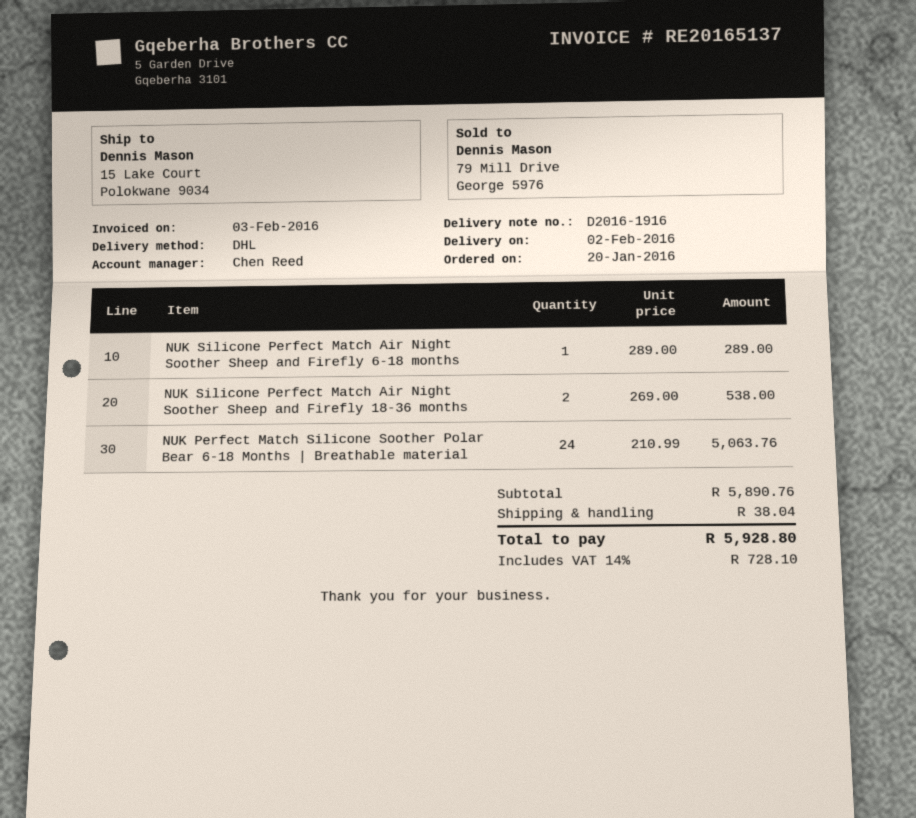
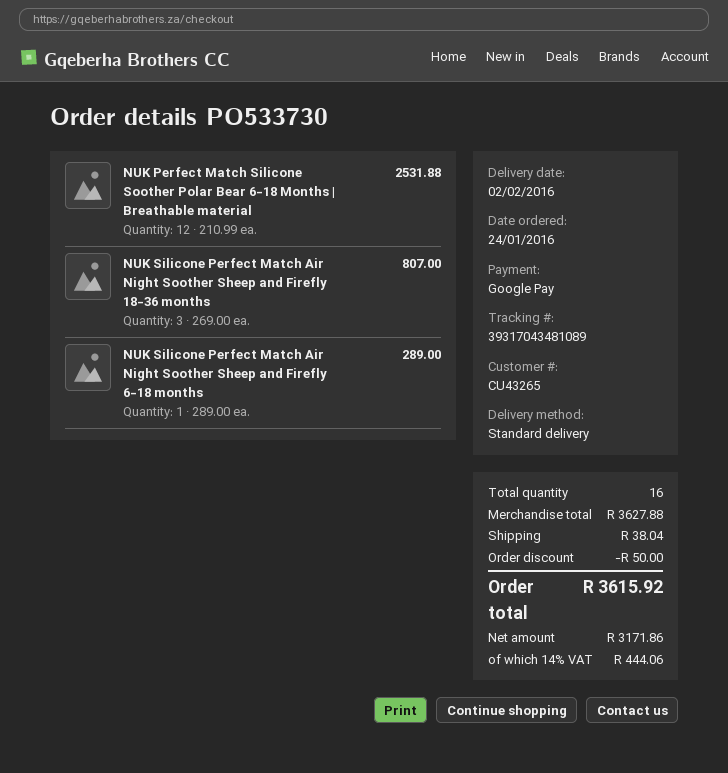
order date: 2016-01-20 -> 2016-01-24
shipping method: DHL -> standard
NUK Silicone Perfect Match Air Night Soother Sheep and Firefly 18-36 months: 2 x 269.00 = 538.00 -> 3 x 269.00 = 807.00
NUK Perfect Match Silicone Soother Polar Bear 6-18 Months | Breathable material: 24 x 210.99 = 5063.76 -> 12 x 210.99 = 2531.88
subtotal: 5890.76 -> 3627.88
discount: none -> 50.00
tax: 14% = 728.10 -> 14% = 444.06
total: 5928.80 -> 3615.92

